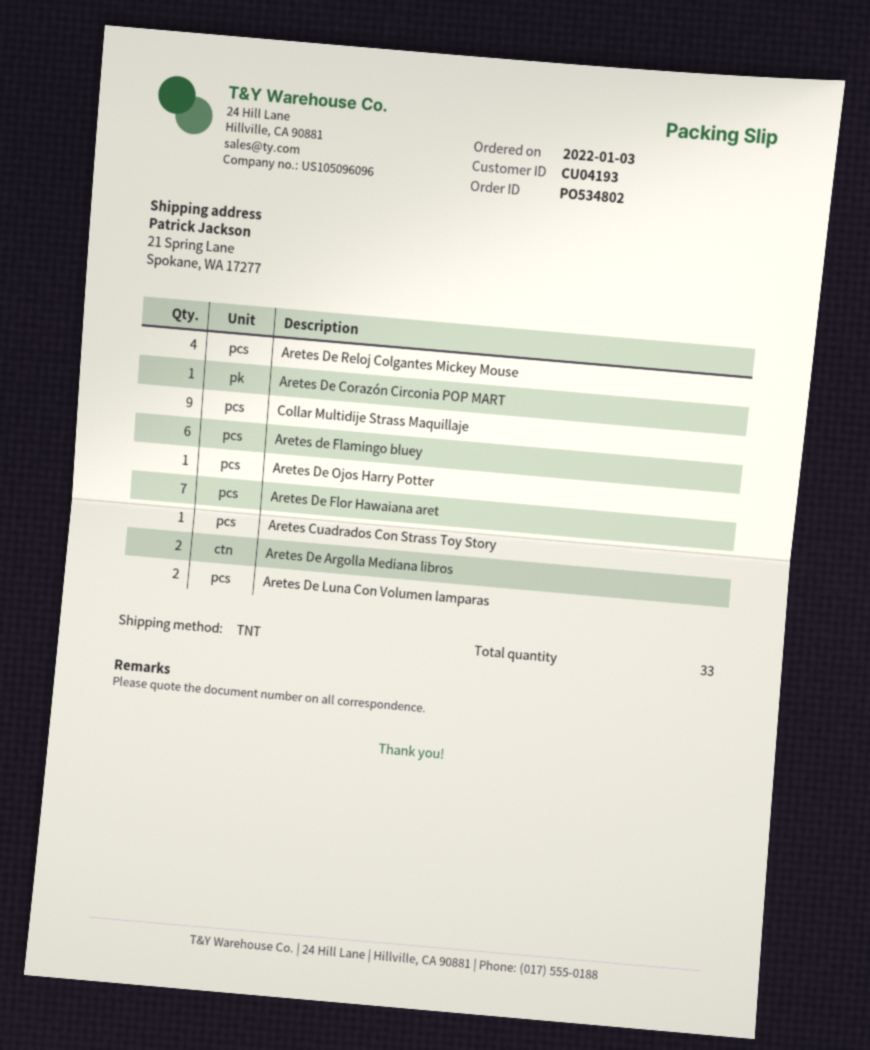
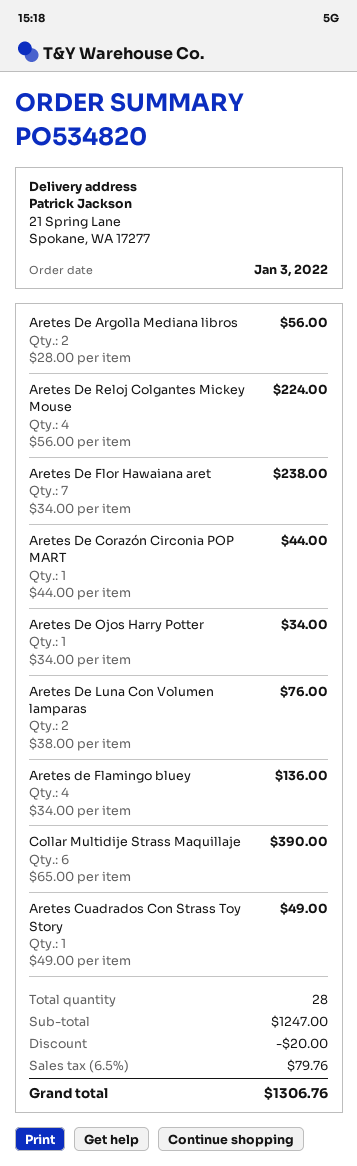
order number: PO534802 -> PO534820
Collar Multidije Strass Maquillaje: 9 -> 6
Aretes de Flamingo bluey: 6 -> 4
total quantity: 33 -> 28

